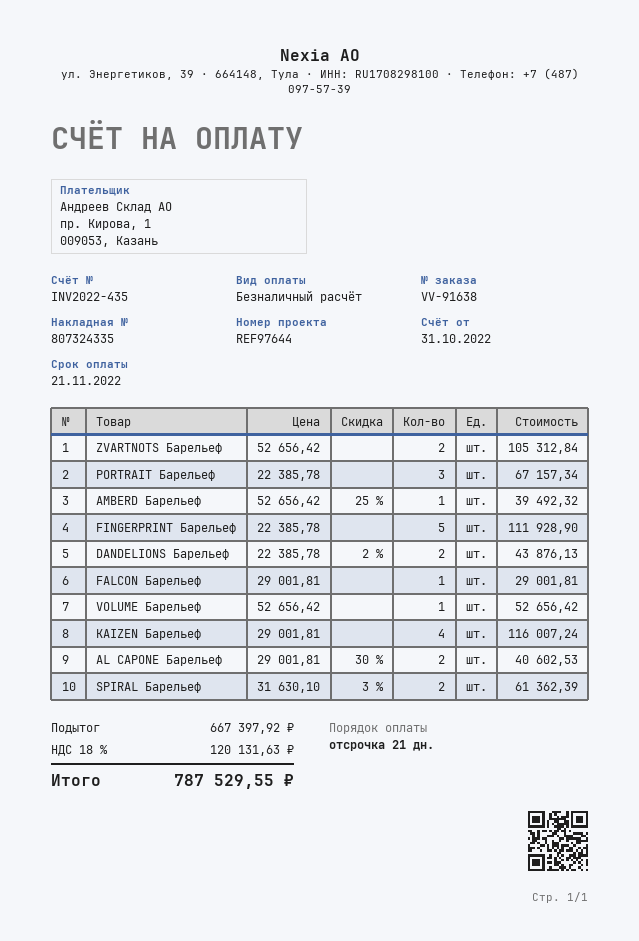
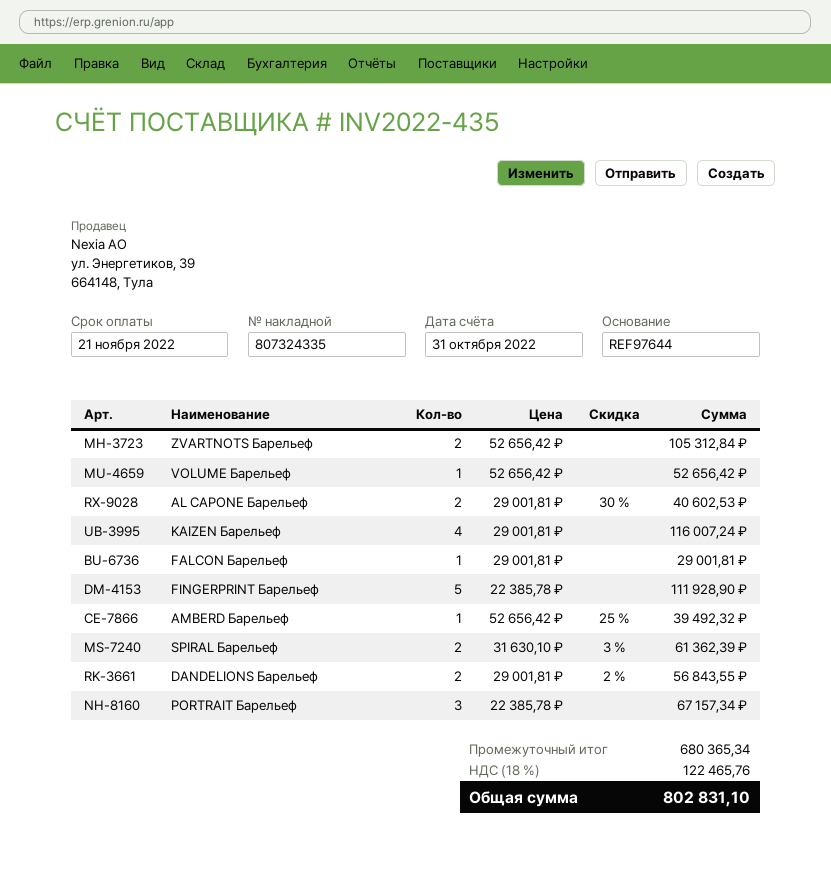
DANDELIONS Барельеф: 2 x 22385.78 - 2% = 43876.13 -> 2 x 29001.81 - 2% = 56843.55
subtotal: 667397.92 -> 680365.34
tax: 18% = 120131.63 -> 18% = 122465.76
total: 787529.55 -> 802831.10

